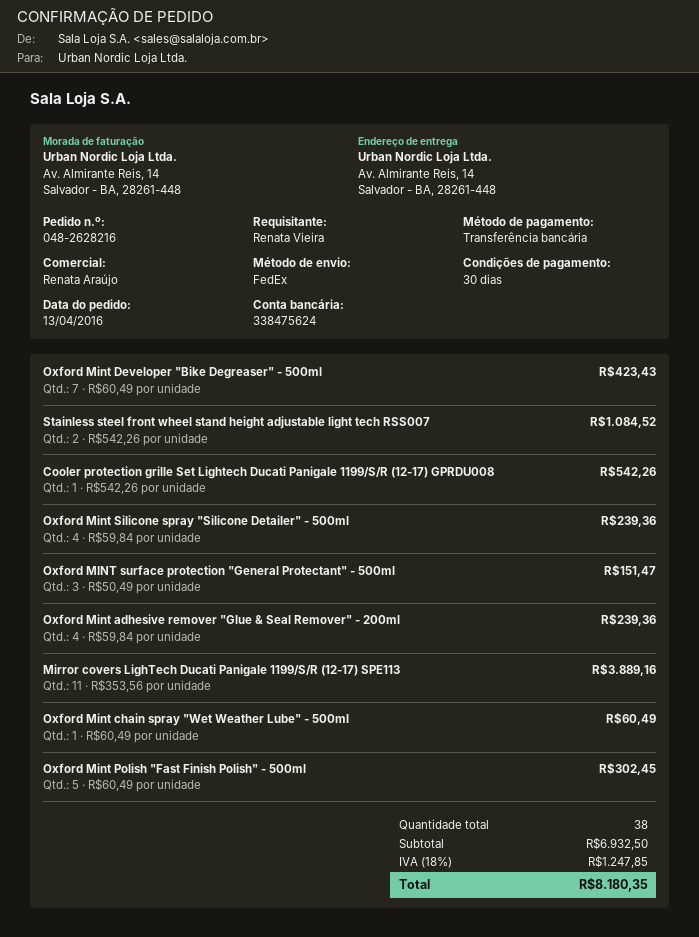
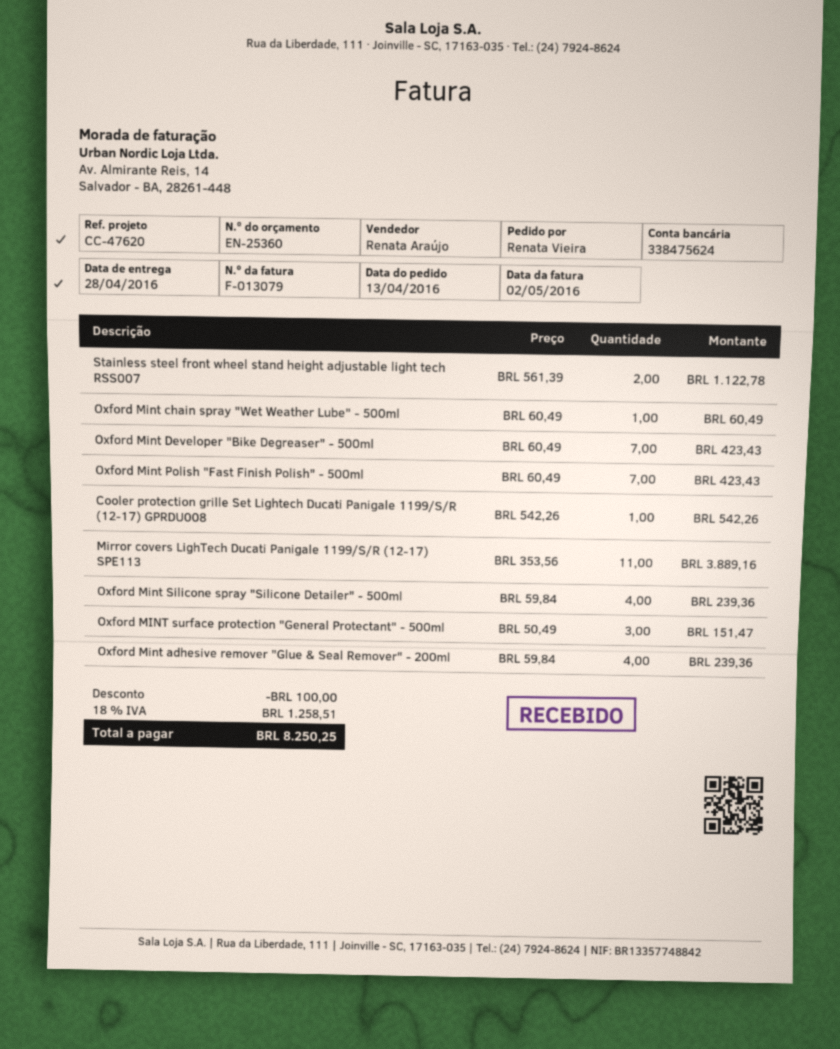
Stainless steel front wheel stand height adjustable light tech RSS007: 2 x 542.26 = 1084.52 -> 2 x 561.39 = 1122.78
Oxford Mint Polish "Fast Finish Polish" - 500ml: 5 x 60.49 = 302.45 -> 7 x 60.49 = 423.43
discount: none -> 100.00
tax: 18% = 1247.85 -> 18% = 1258.51
total: 8180.35 -> 8250.25

